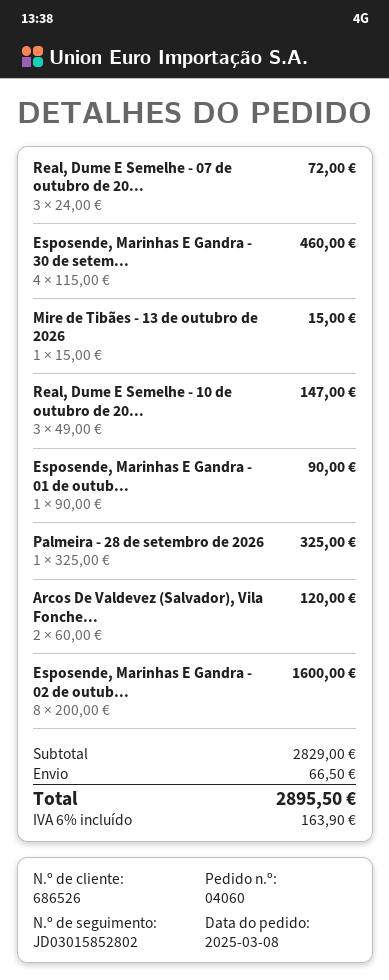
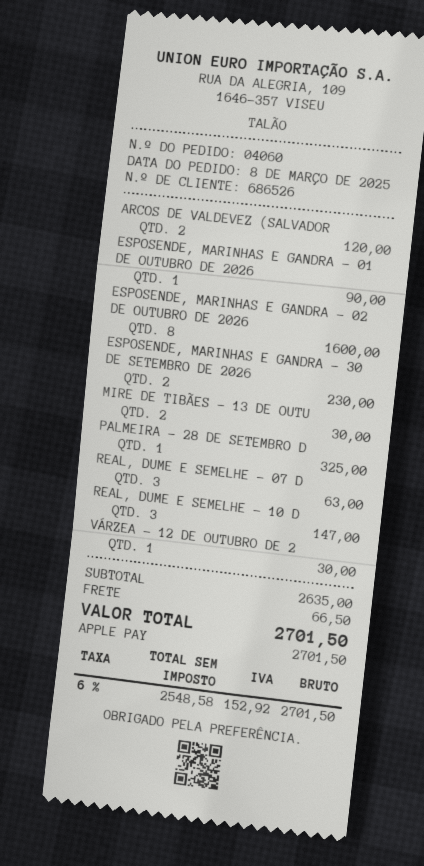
Real, Dume E Semelhe - 07 de outubro de 20...: 3 for 72.00 -> 3 for 63.00
Esposende, Marinhas E Gandra - 30 de setem...: 4 for 460.00 -> 2 for 230.00
Mire de Tibães - 13 de outubro de 2026: 1 for 15.00 -> 2 for 30.00
VÁRZEA - 12 DE OUTUBRO DE 2: none -> 1 for 30.00
subtotal: 2829.00 -> 2635.00
tax: 6% = 163.90 -> 6% = 152.92
total: 2895.50 -> 2701.50

